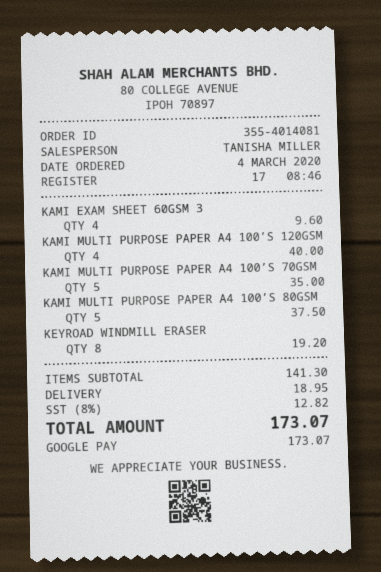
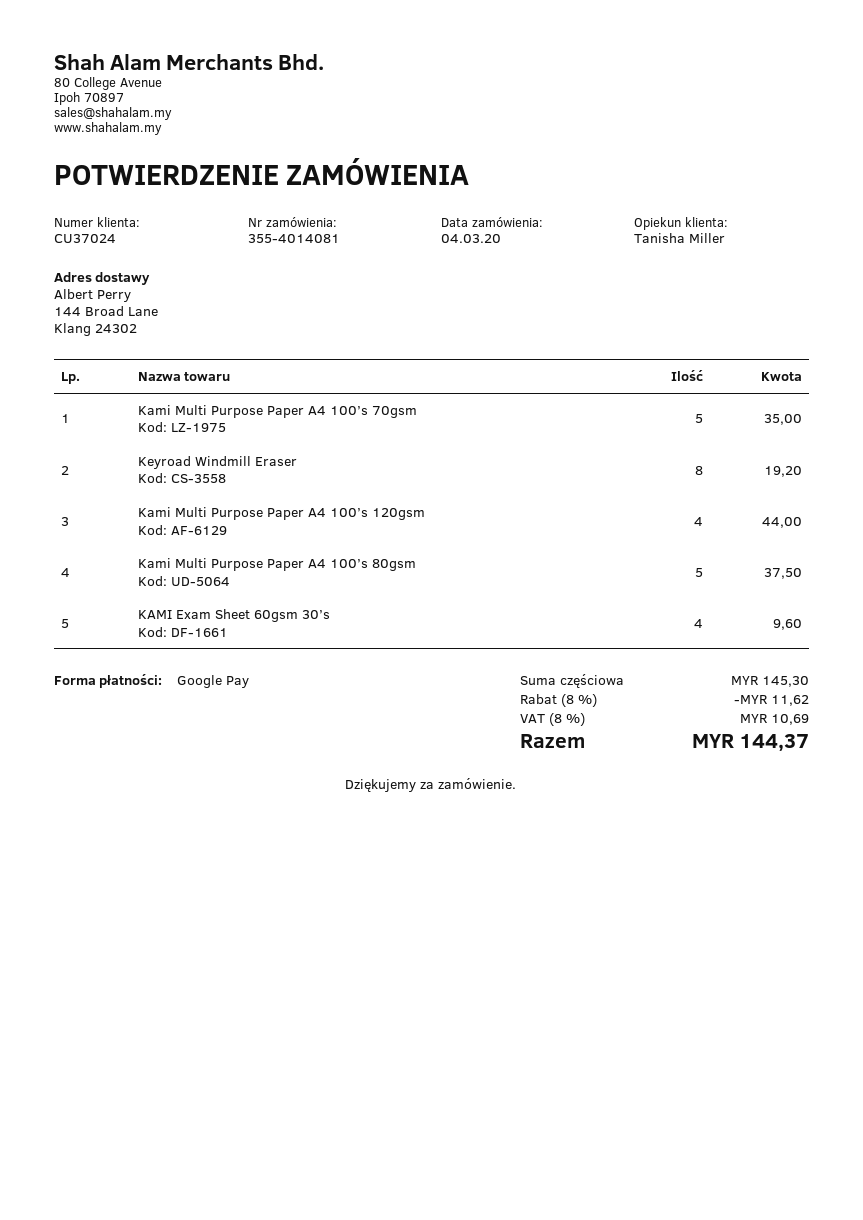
KAMI MULTI PURPOSE PAPER A4 100’S 120GSM: 4 for 40.00 -> 4 for 44.00
subtotal: 141.30 -> 145.30
discount: none -> 8% = 11.62
shipping: 18.95 -> none
tax: 8% = 12.82 -> 8% = 10.69
total: 173.07 -> 144.37

